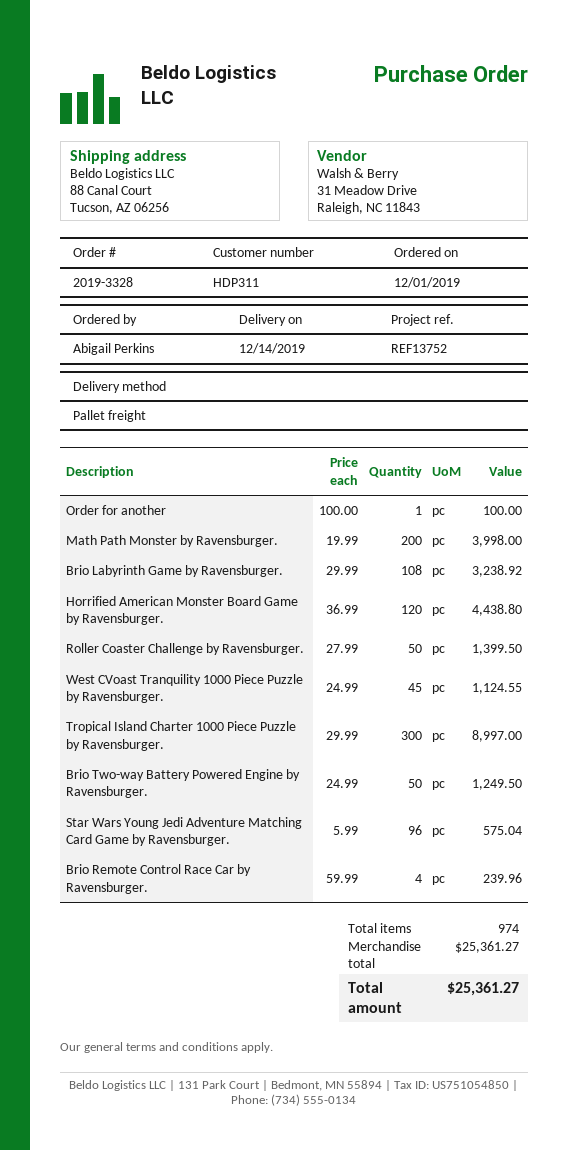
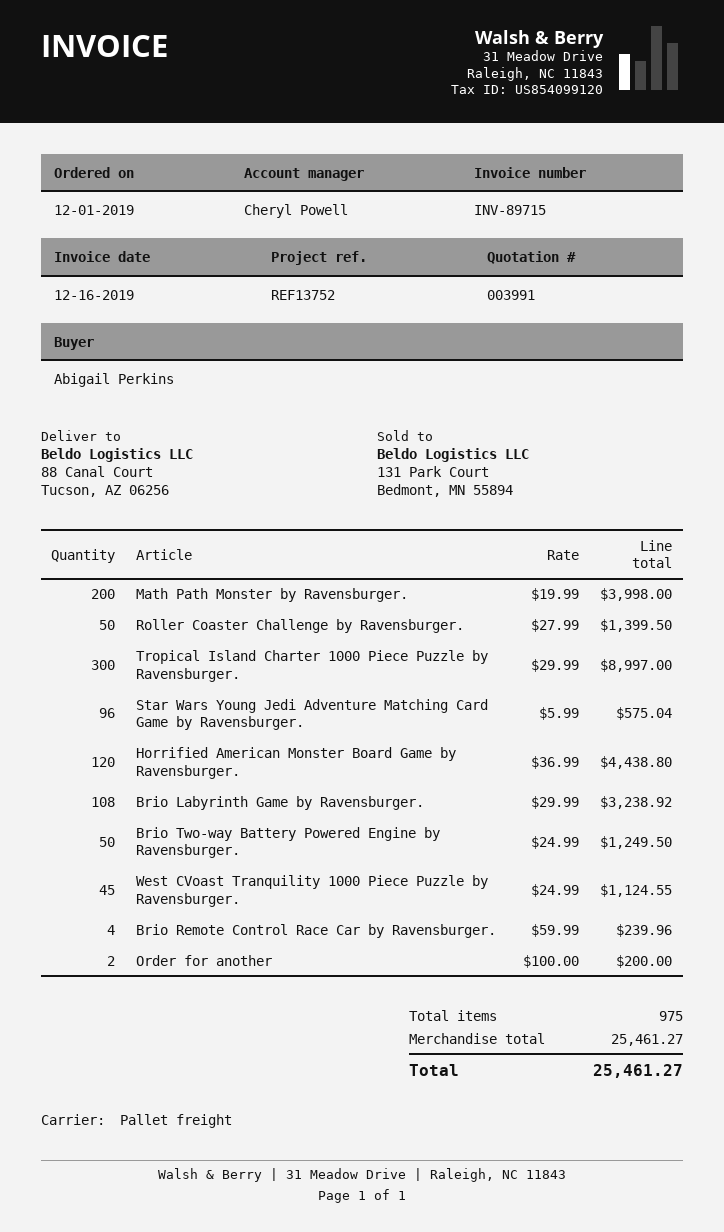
Order for another: 1 x 100.00 = 100.00 -> 2 x 100.00 = 200.00
total quantity: 974 -> 975
subtotal: 25361.27 -> 25461.27
total: 25361.27 -> 25461.27

